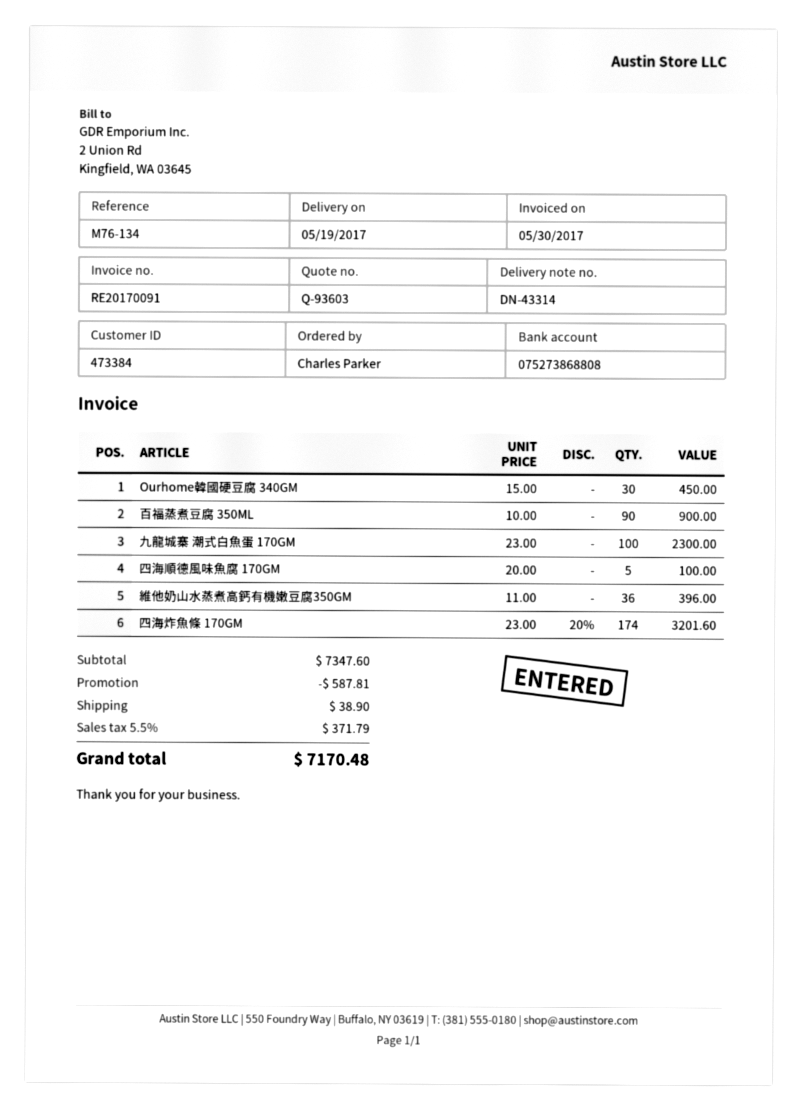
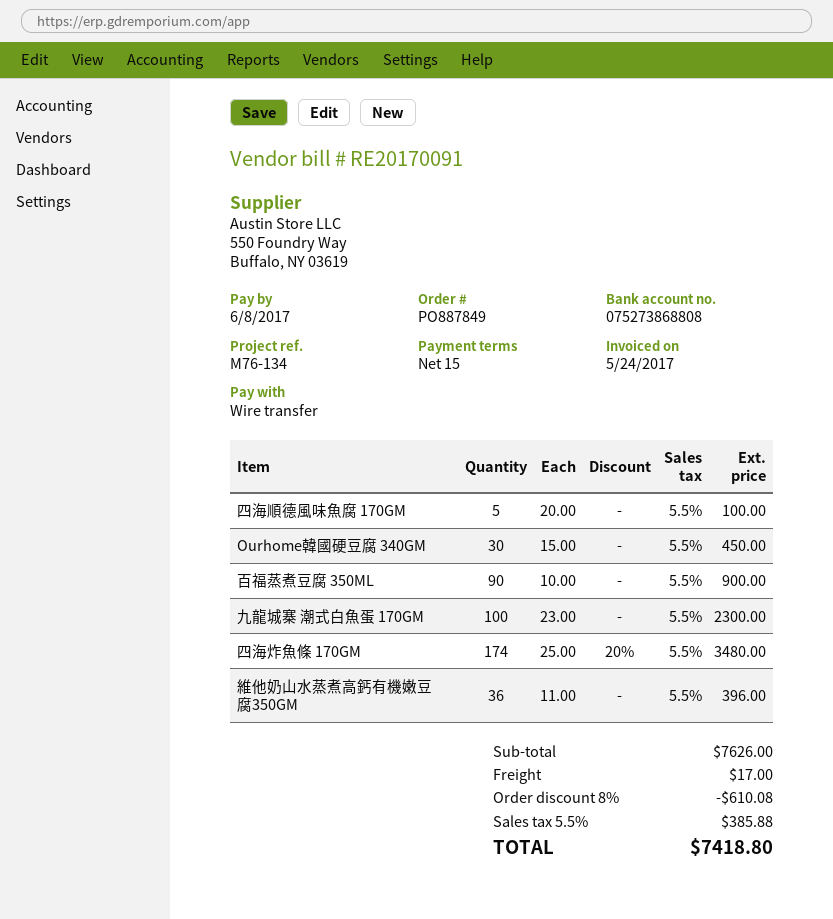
invoice date: 2017-05-30 -> 2017-05-24
四海炸魚條 170GM: 174 x 23.00 - 20% = 3201.60 -> 174 x 25.00 - 20% = 3480.00
subtotal: 7347.60 -> 7626.00
discount: 587.81 -> 610.08
shipping: 38.90 -> 17.00
tax: 5.5% = 371.79 -> 5.5% = 385.88
total: 7170.48 -> 7418.80

